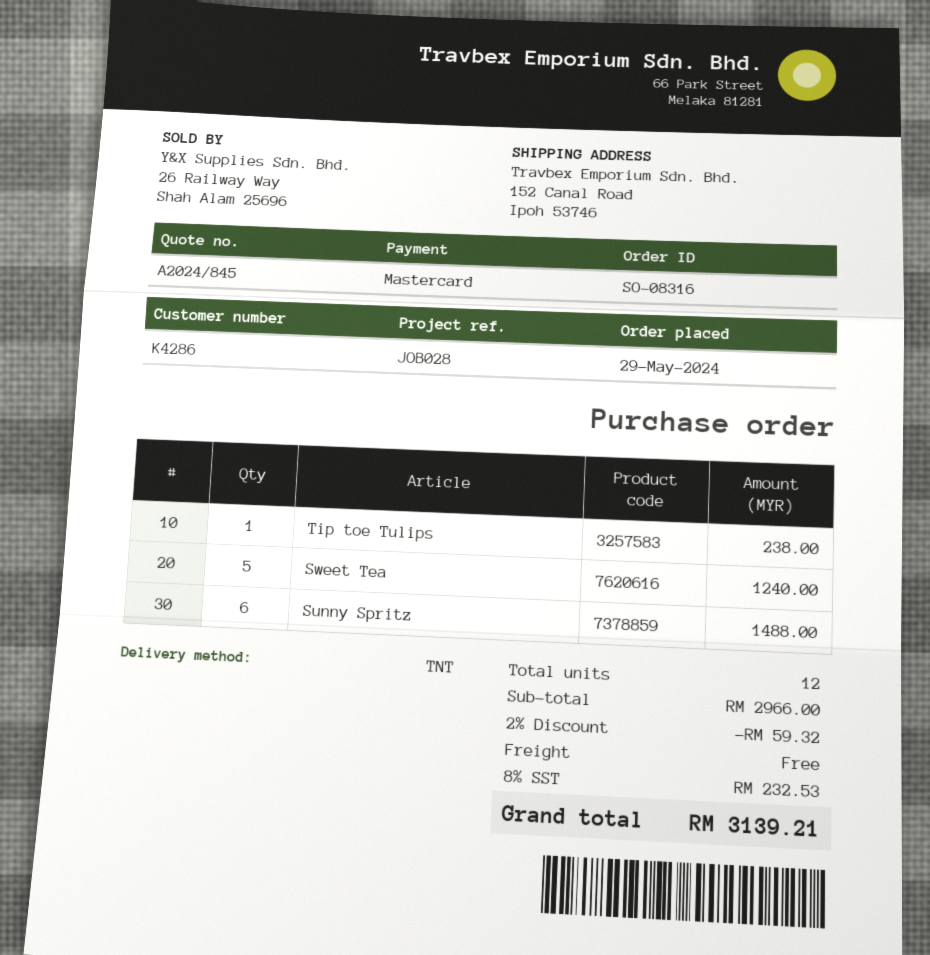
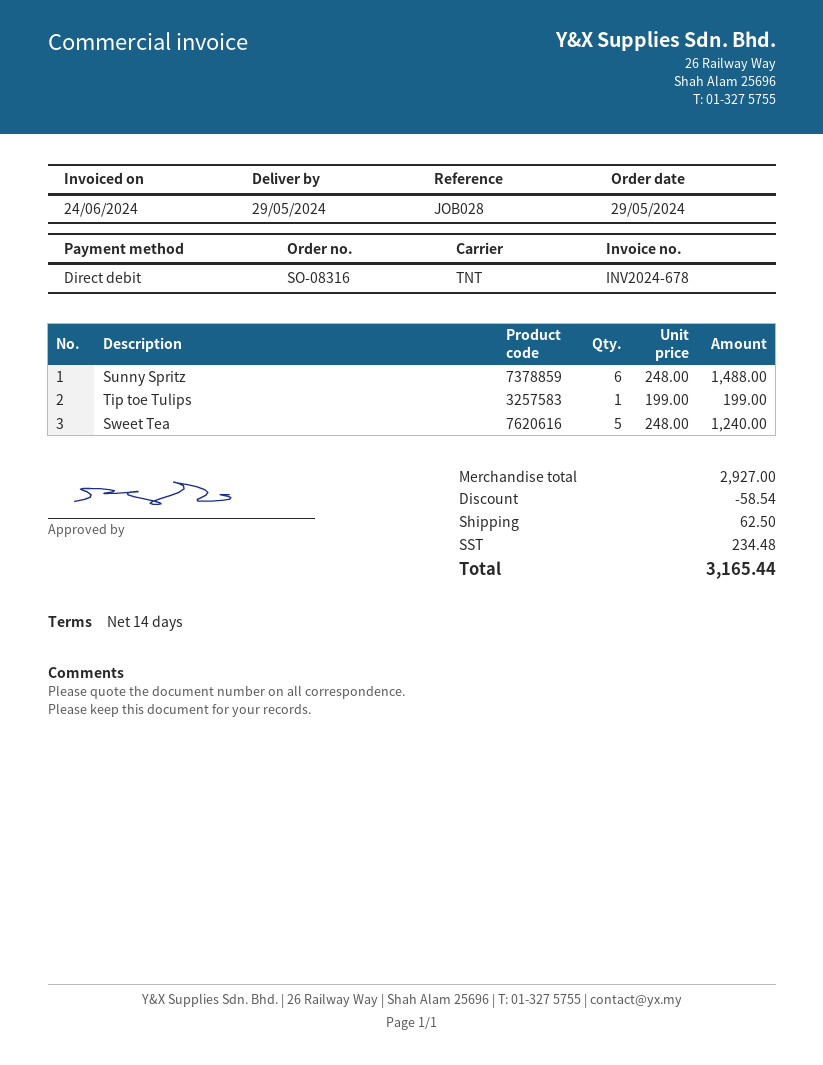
payment method: Mastercard -> direct debit
Tip toe Tulips: 1 for 238.00 -> 1 for 199.00
subtotal: 2966.00 -> 2927.00
discount: 59.32 -> 58.54
shipping: 0.00 -> 62.50
tax: 232.53 -> 234.48
total: 3139.21 -> 3165.44

